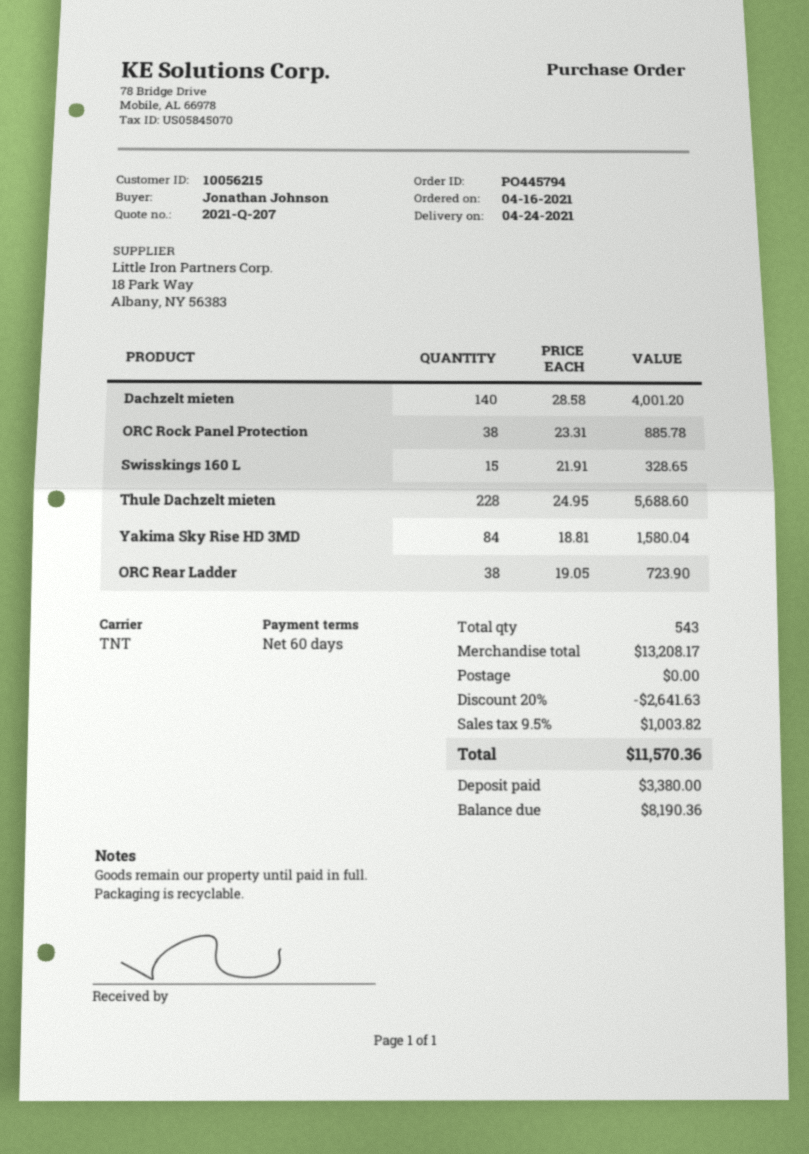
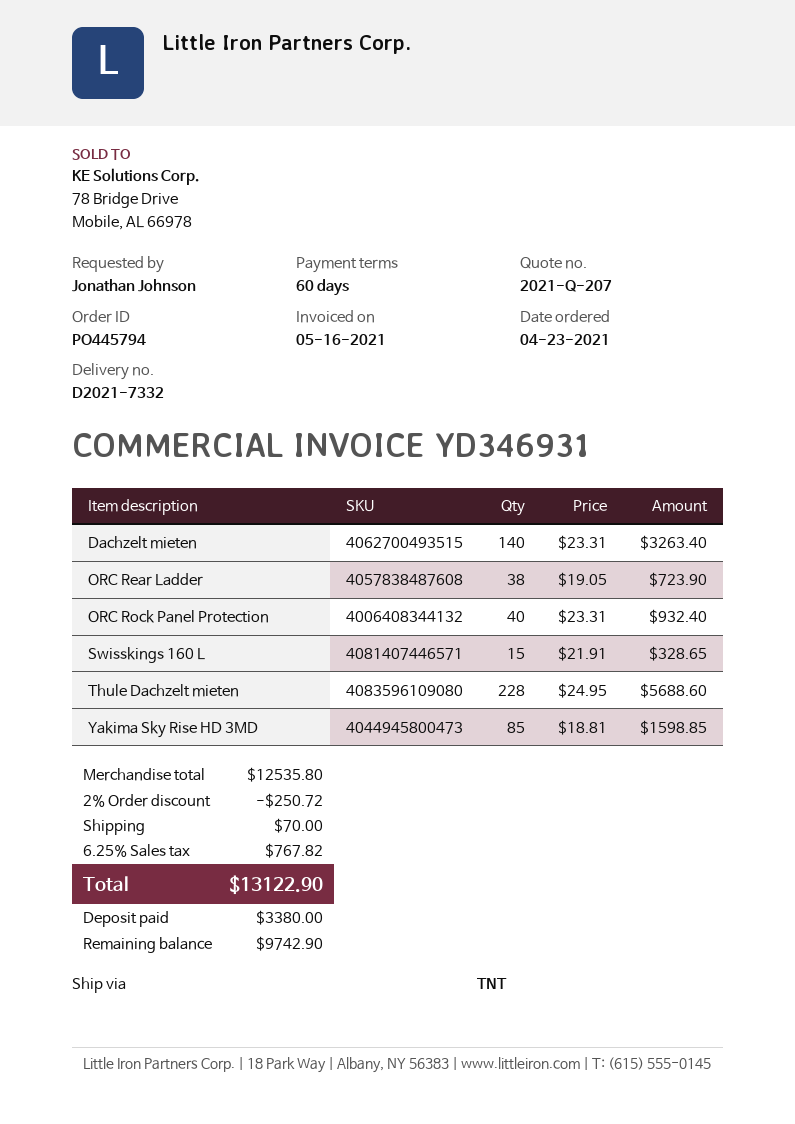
order date: 2021-04-16 -> 2021-04-23
Dachzelt mieten: 140 x 28.58 = 4001.20 -> 140 x 23.31 = 3263.40
ORC Rock Panel Protection: 38 x 23.31 = 885.78 -> 40 x 23.31 = 932.40
Yakima Sky Rise HD 3MD: 84 x 18.81 = 1580.04 -> 85 x 18.81 = 1598.85
subtotal: 13208.17 -> 12535.80
discount: 20% = 2641.63 -> 2% = 250.72
shipping: 0.00 -> 70.00
tax: 9.5% = 1003.82 -> 6.25% = 767.82
total: 11570.36 -> 13122.90
balance: 8190.36 -> 9742.90

